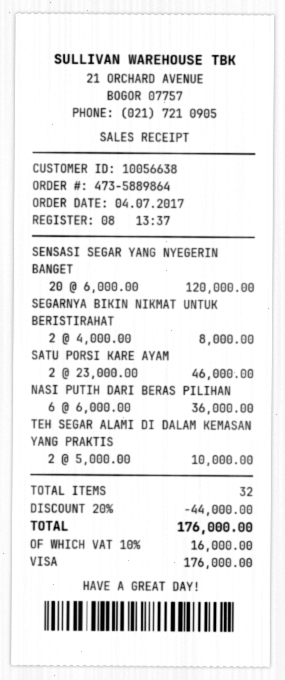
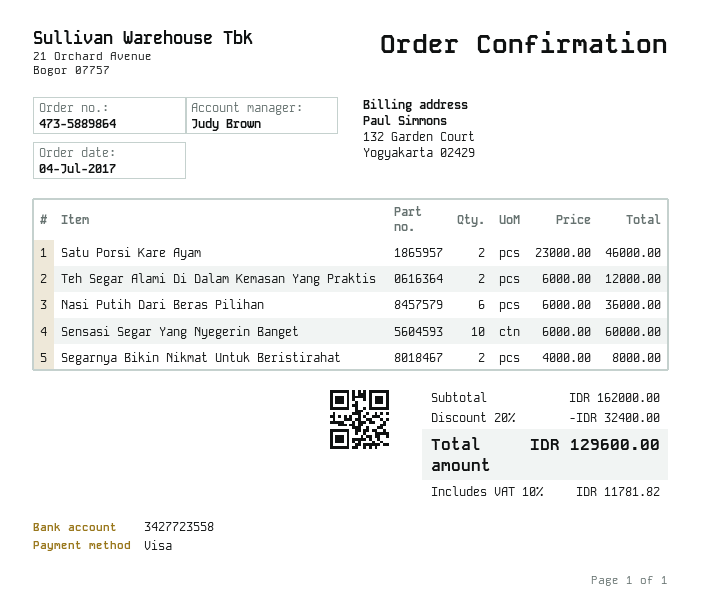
SENSASI SEGAR YANG NYEGERIN BANGET: 20 x 6000.00 = 120000.00 -> 10 x 6000.00 = 60000.00
TEH SEGAR ALAMI DI DALAM KEMASAN YANG PRAKTIS: 2 x 5000.00 = 10000.00 -> 2 x 6000.00 = 12000.00
discount: 20% = 44000.00 -> 20% = 32400.00
tax: 10% = 16000.00 -> 10% = 11781.82
total: 176000.00 -> 129600.00

